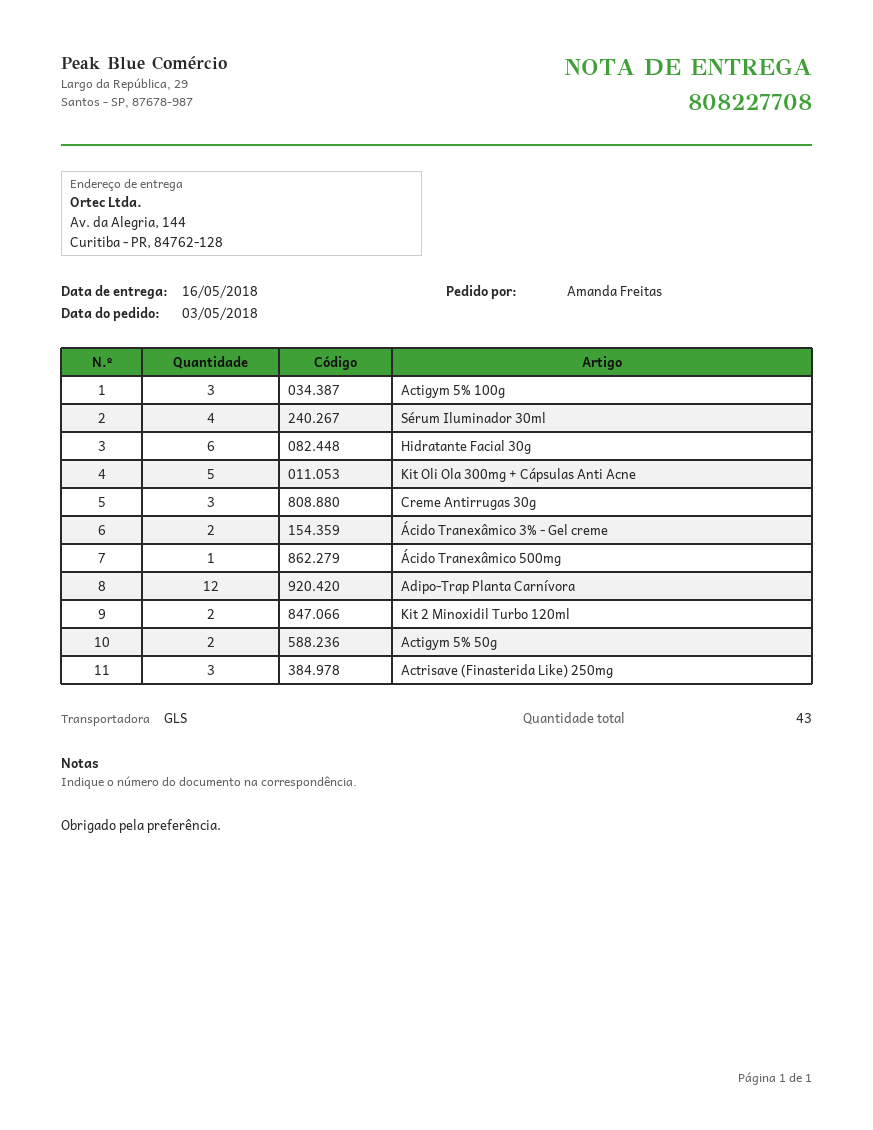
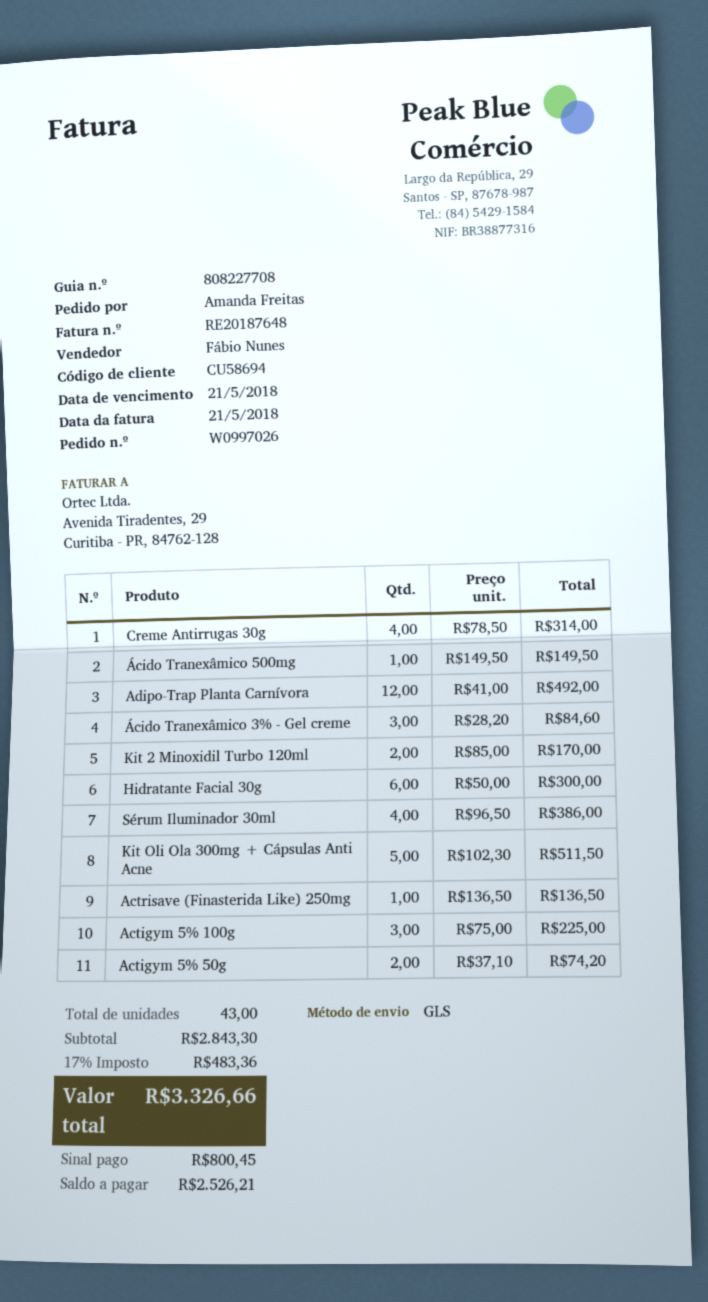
Creme Antirrugas 30g: 3 -> 4
Ácido Tranexâmico 3% - Gel creme: 2 -> 3
Actrisave (Finasterida Like) 250mg: 3 -> 1

